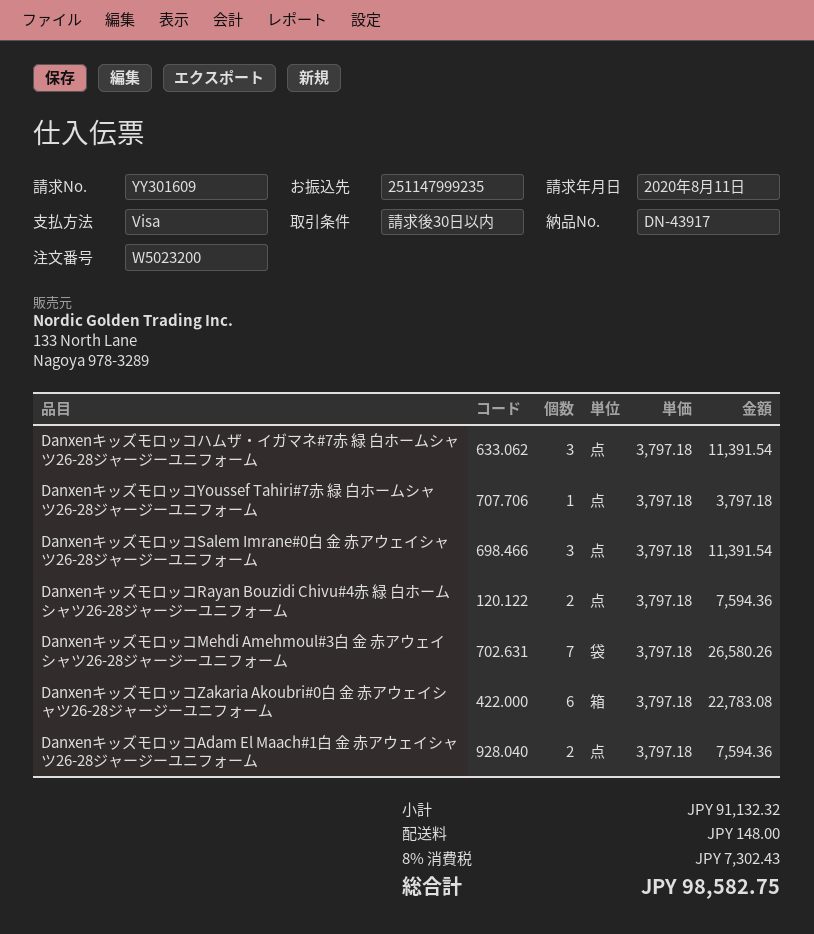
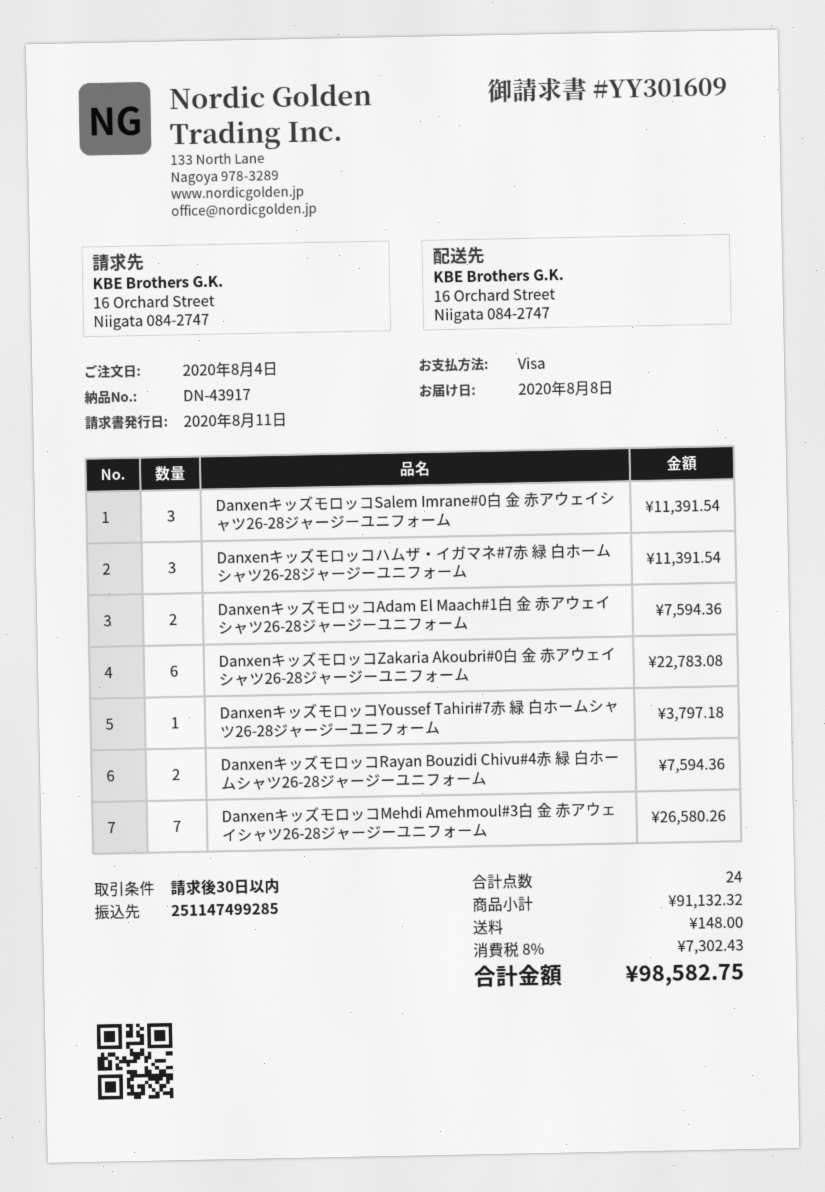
bank account: 251147999235 -> 251147499285

